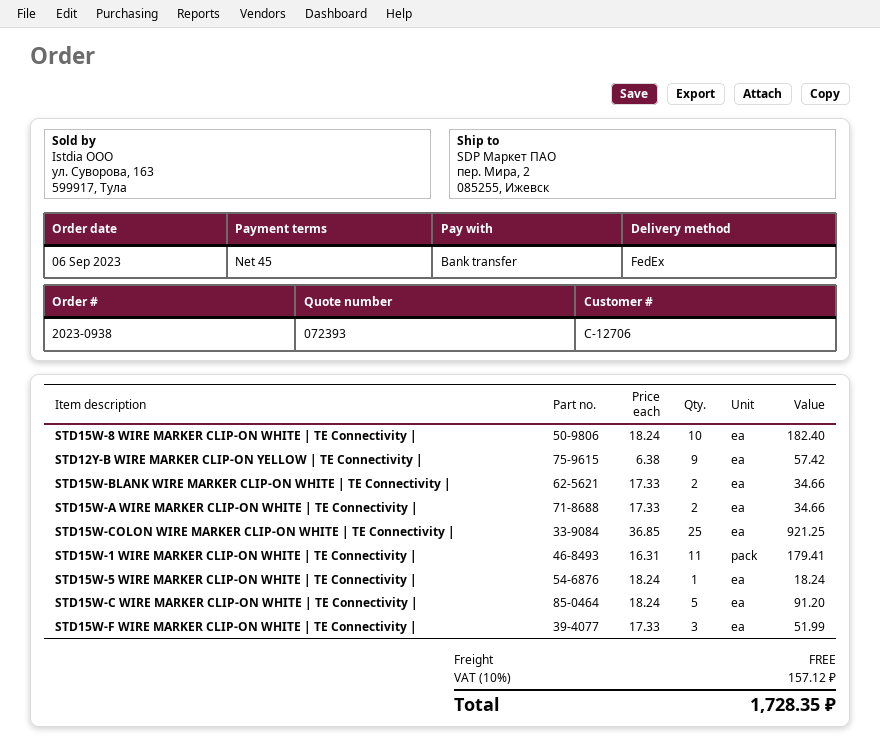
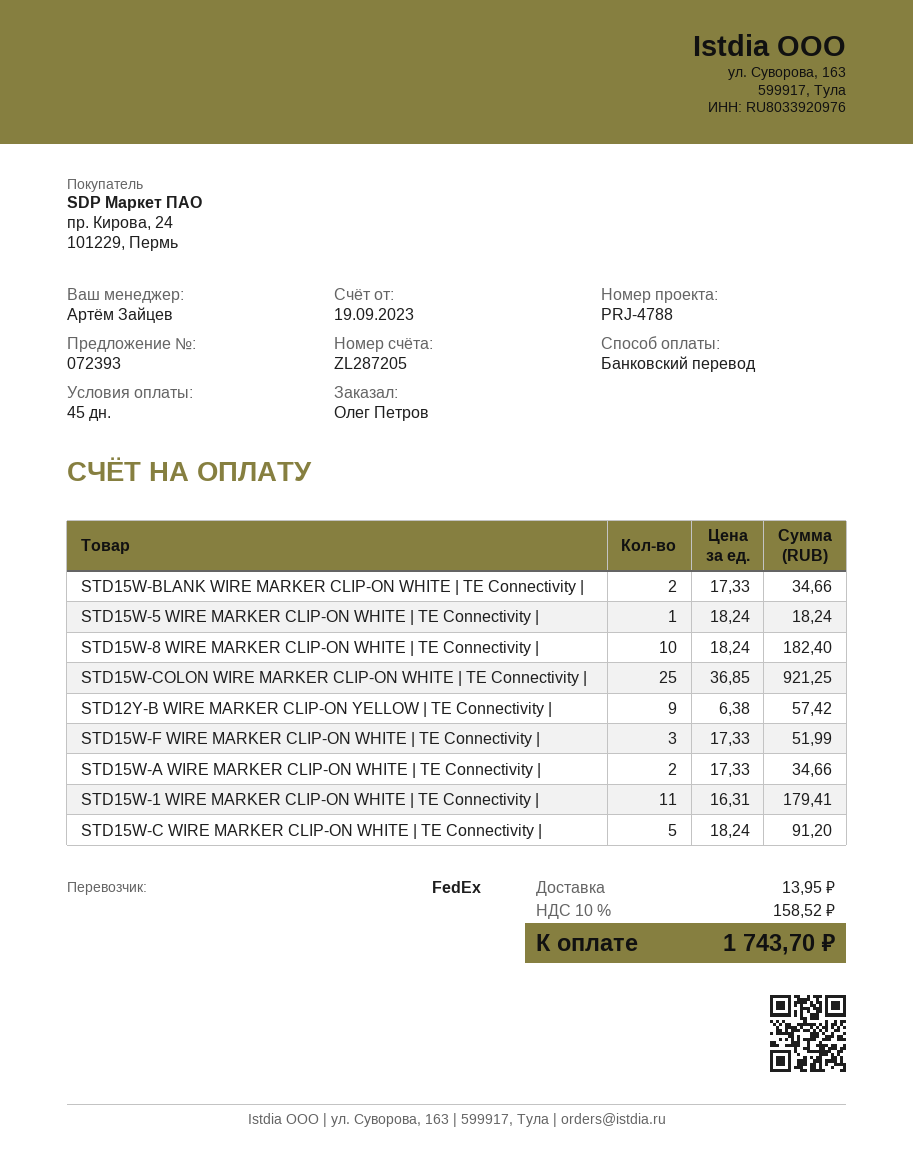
shipping: 0.00 -> 13.95
tax: 10% = 157.12 -> 10% = 158.52
total: 1728.35 -> 1743.70

